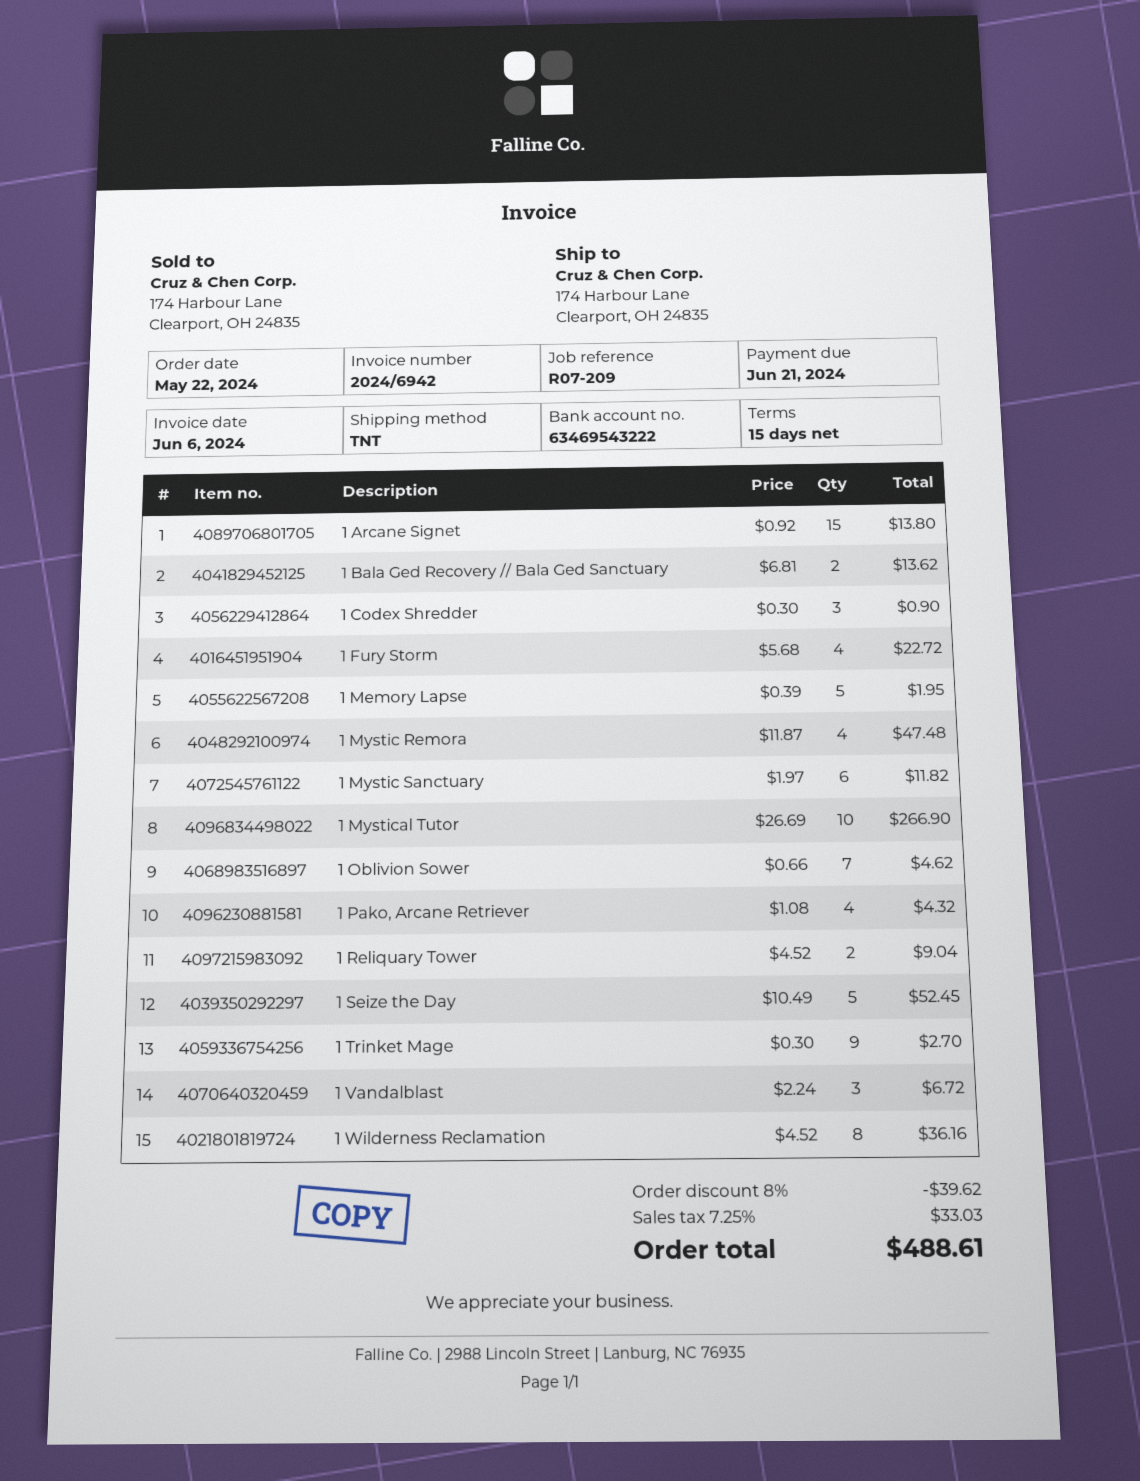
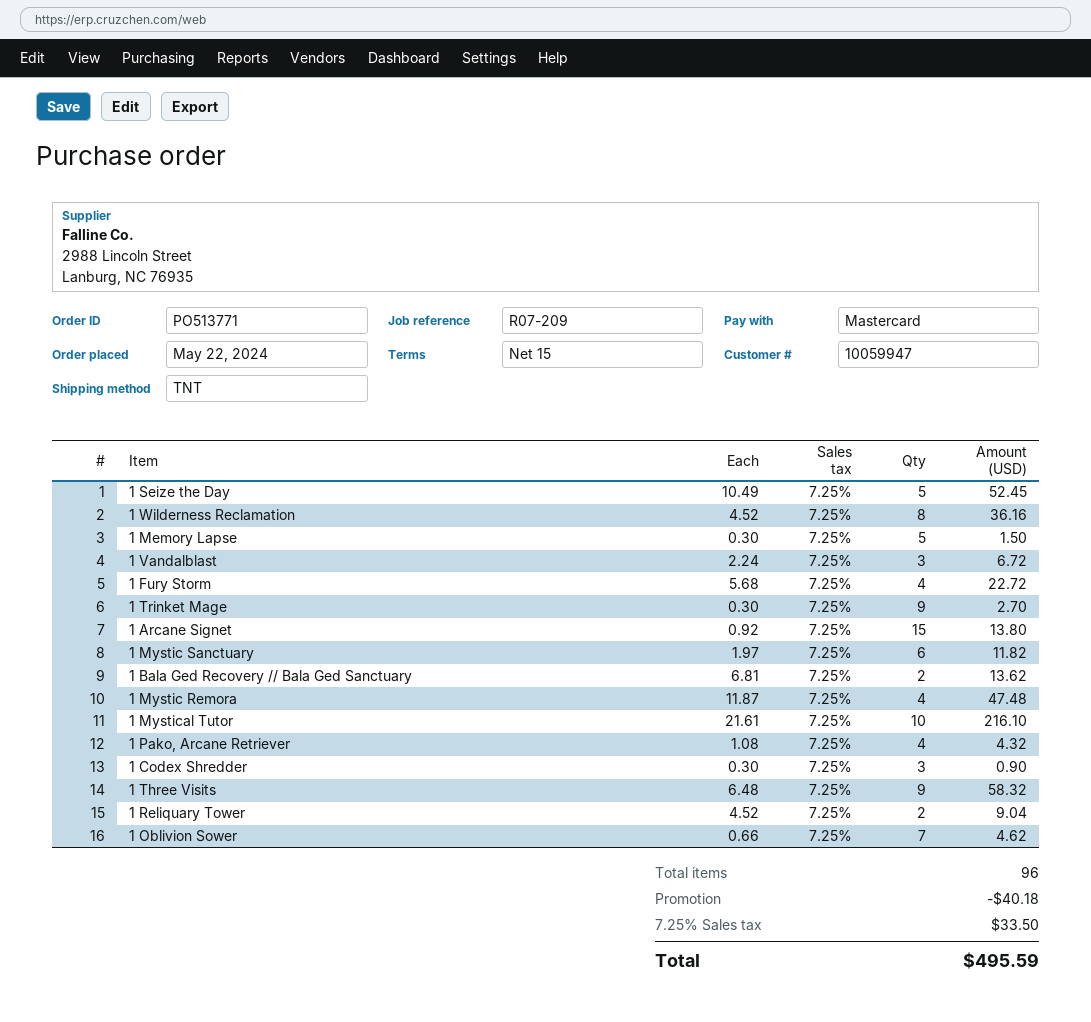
1 Memory Lapse: 5 x 0.39 = 1.95 -> 5 x 0.30 = 1.50
1 Mystical Tutor: 10 x 26.69 = 266.90 -> 10 x 21.61 = 216.10
1 Three Visits: none -> 9 x 6.48 = 58.32
discount: 39.62 -> 40.18
tax: 7.25% = 33.03 -> 7.25% = 33.50
total: 488.61 -> 495.59

